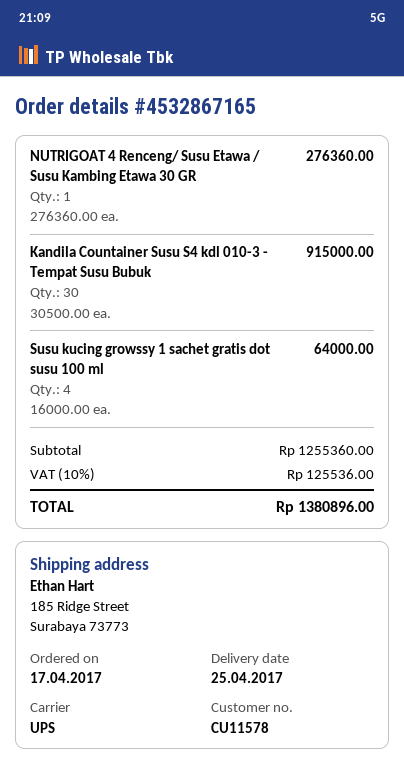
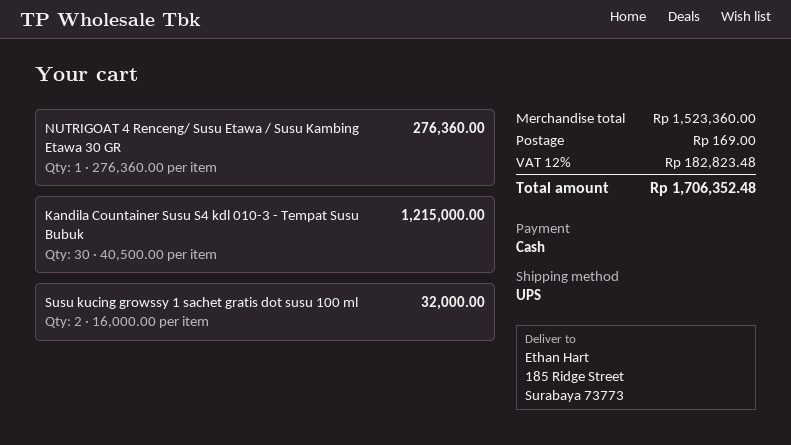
Kandila Countainer Susu S4 kdl 010-3 - Tempat Susu Bubuk: 30 x 30500.00 = 915000.00 -> 30 x 40500.00 = 1215000.00
Susu kucing growssy 1 sachet gratis dot susu 100 ml: 4 x 16000.00 = 64000.00 -> 2 x 16000.00 = 32000.00
subtotal: 1255360.00 -> 1523360.00
shipping: none -> 169.00
tax: 10% = 125536.00 -> 12% = 182823.48
total: 1380896.00 -> 1706352.48

